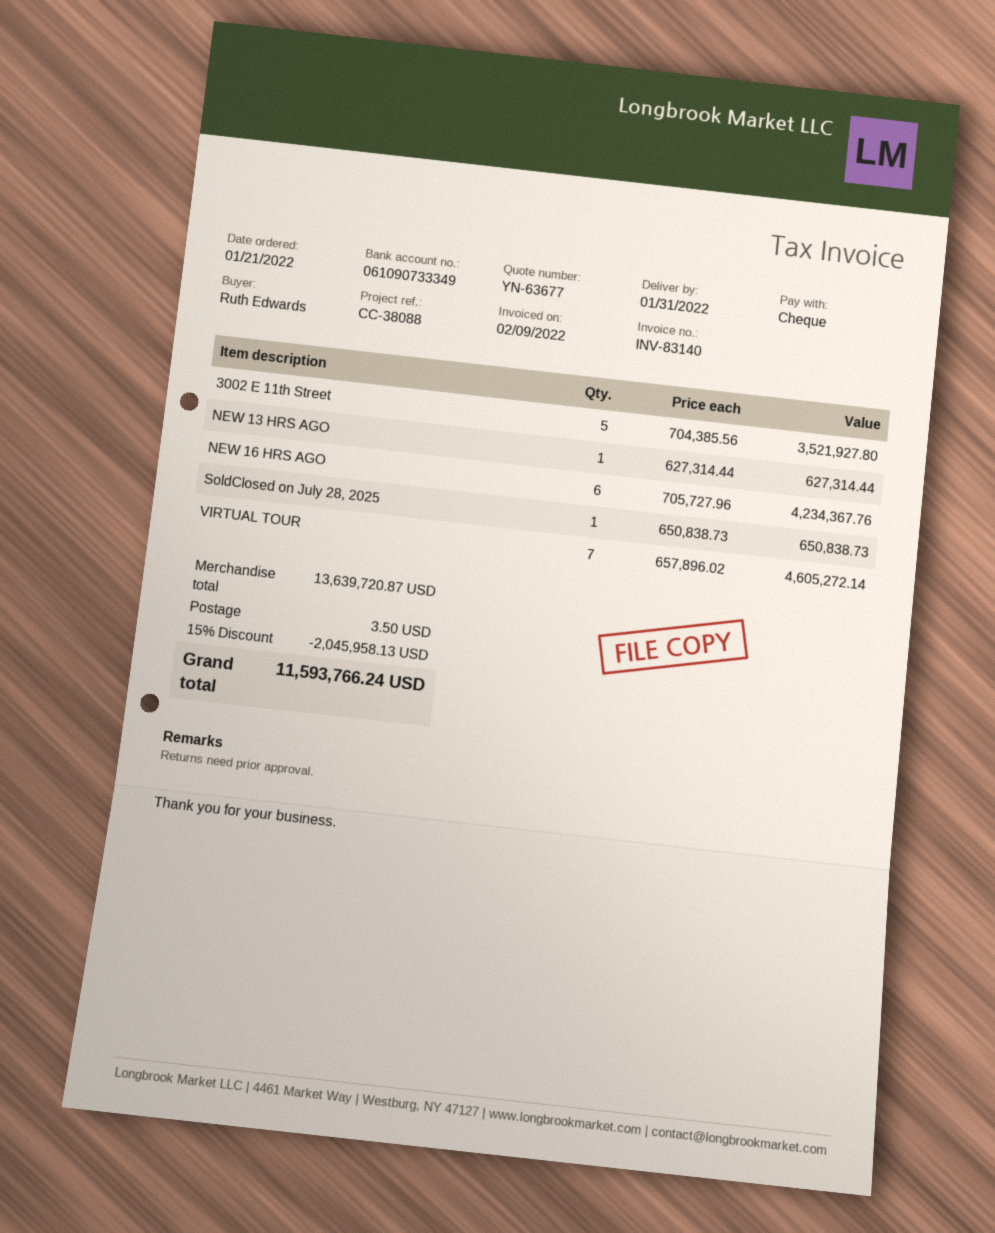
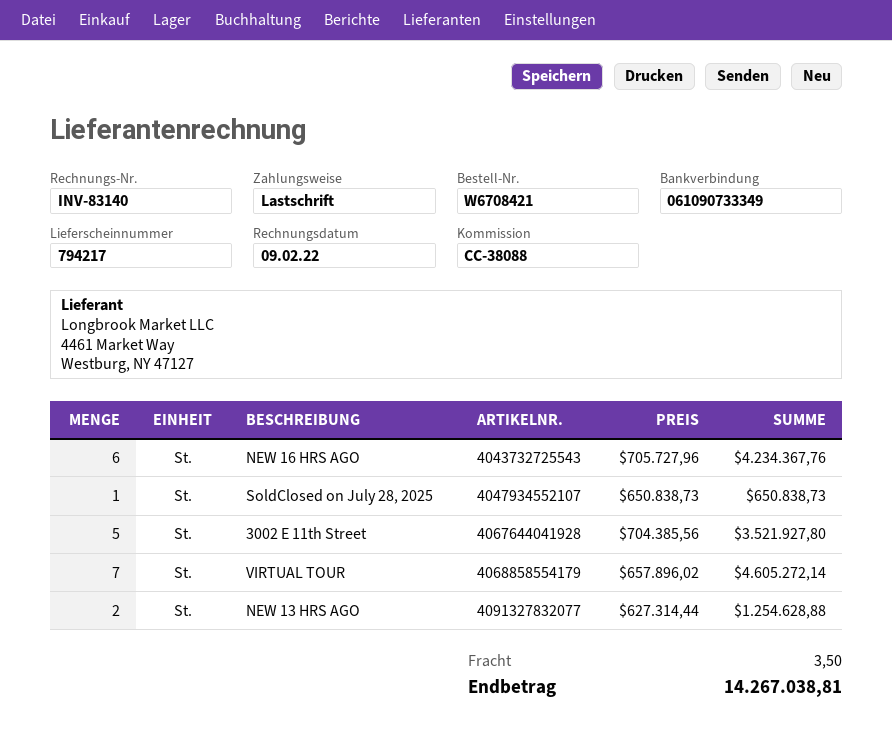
payment method: cheque -> direct debit
NEW 13 HRS AGO: 1 x 627314.44 = 627314.44 -> 2 x 627314.44 = 1254628.88
discount: 15% = 2045958.13 -> none
total: 11593766.24 -> 14267038.81

